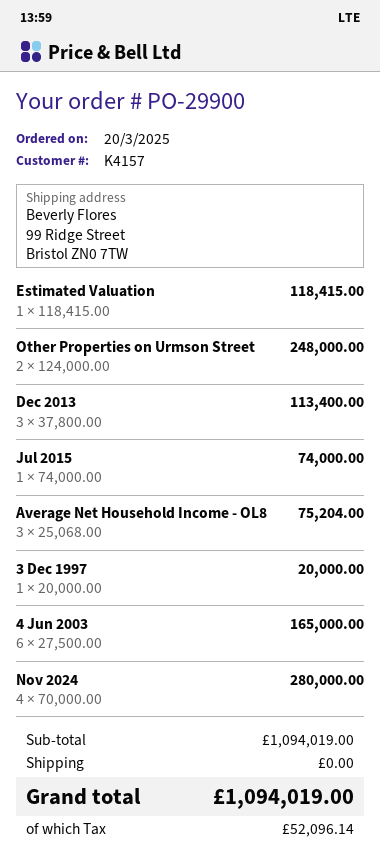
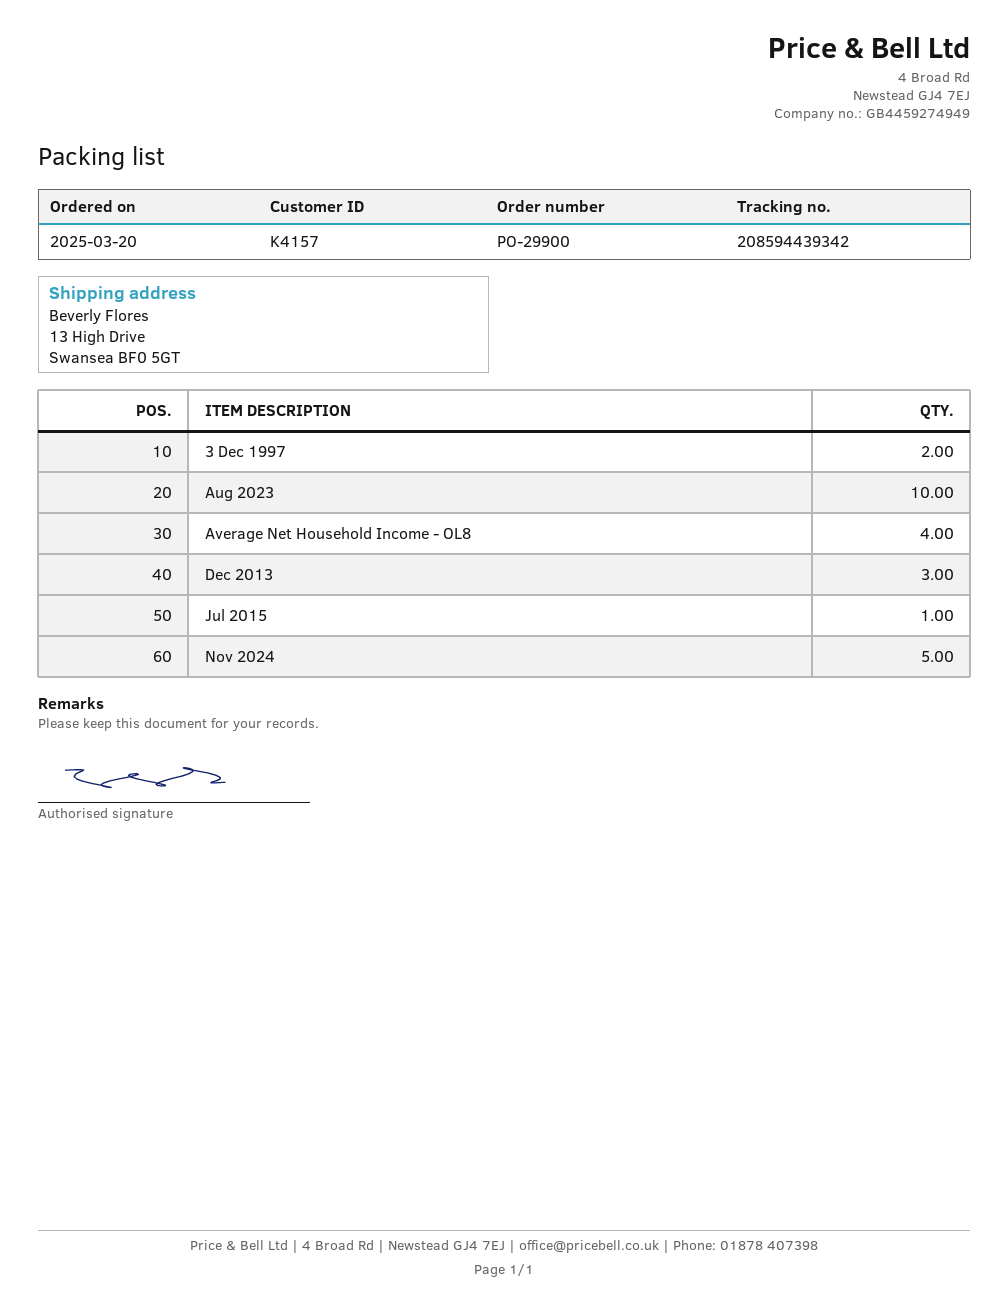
ship to: 99 Ridge Street, Bristol ZN0 7TW -> 13 High Drive, Swansea BF0 5GT
Estimated Valuation: 1 -> none
Other Properties on Urmson Street: 2 -> none
Average Net Household Income - OL8: 3 -> 4
3 Dec 1997: 1 -> 2
4 Jun 2003: 6 -> none
Nov 2024: 4 -> 5
Aug 2023: none -> 10

